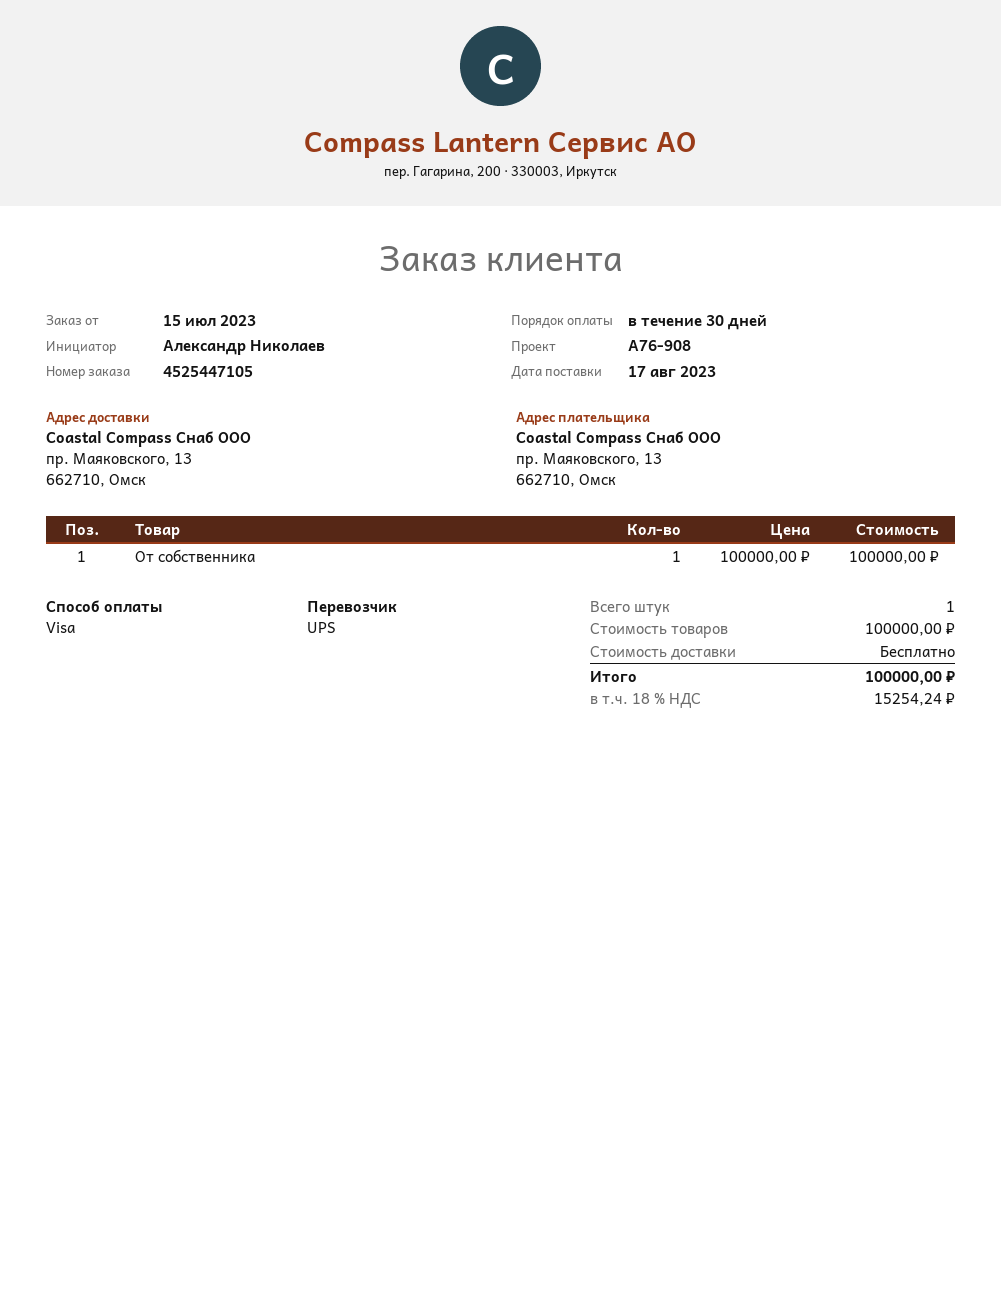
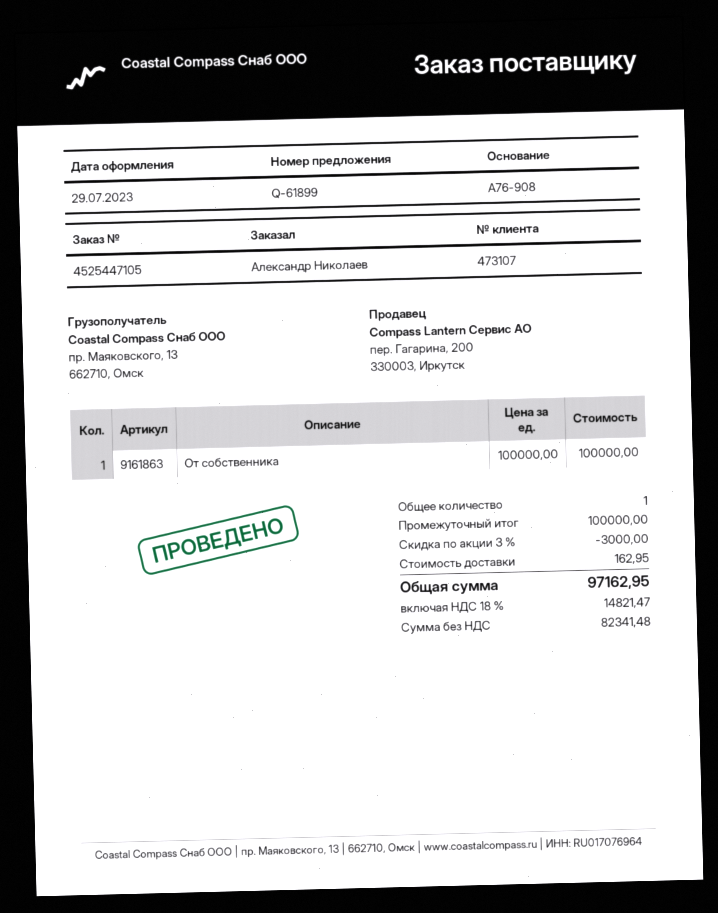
order date: 2023-07-15 -> 2023-07-29
discount: none -> 3% = 3000.00
shipping: 0.00 -> 162.95
tax: 18% = 15254.24 -> 18% = 14821.47
total: 100000.00 -> 97162.95

